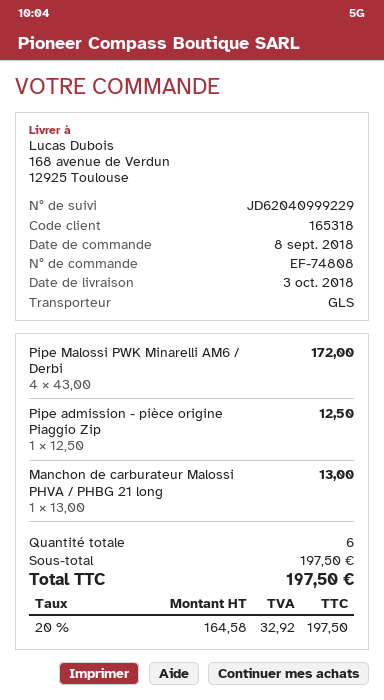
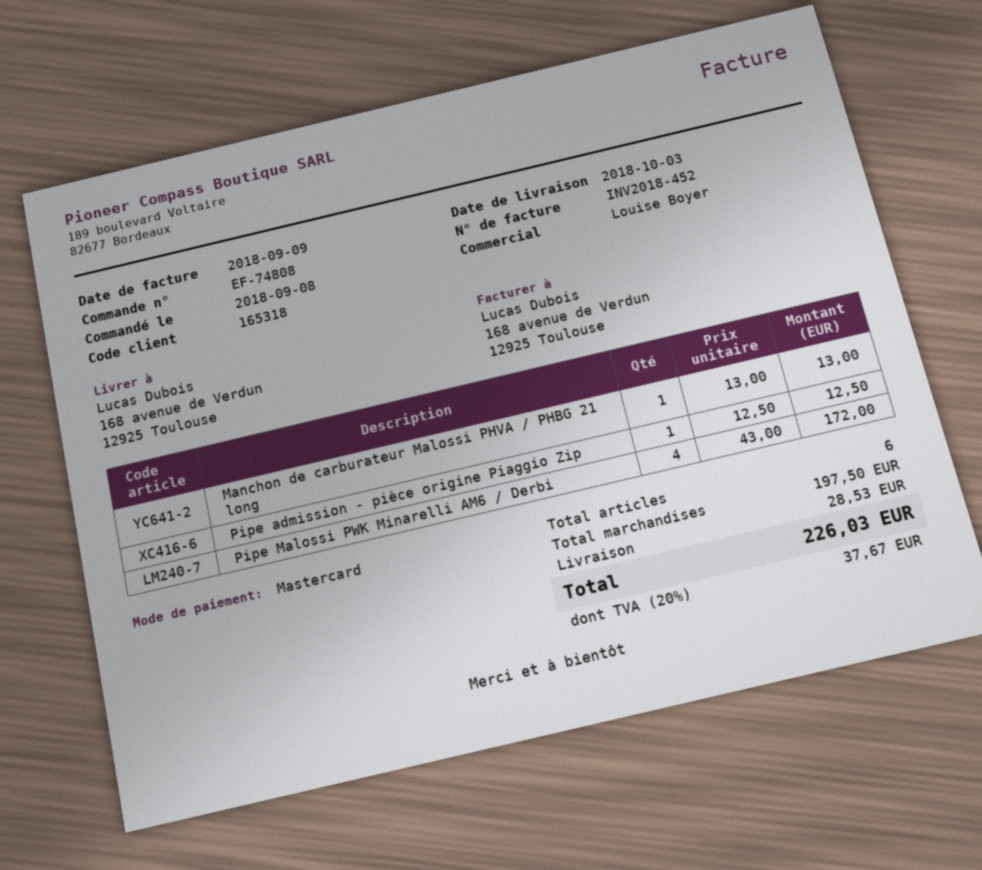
shipping: none -> 28.53
tax: 20% = 32.92 -> 20% = 37.67
total: 197.50 -> 226.03

